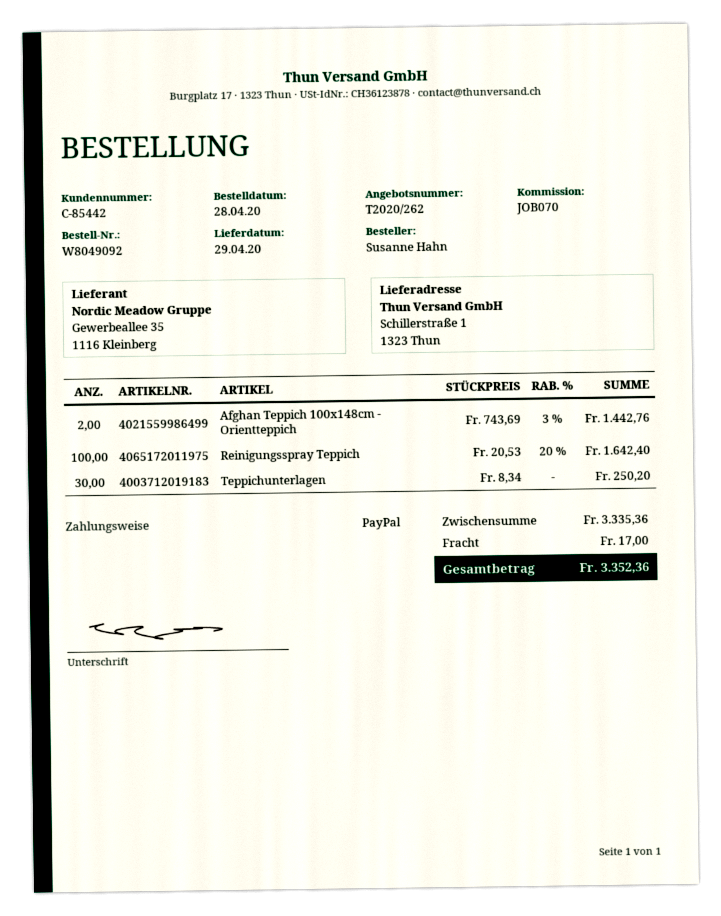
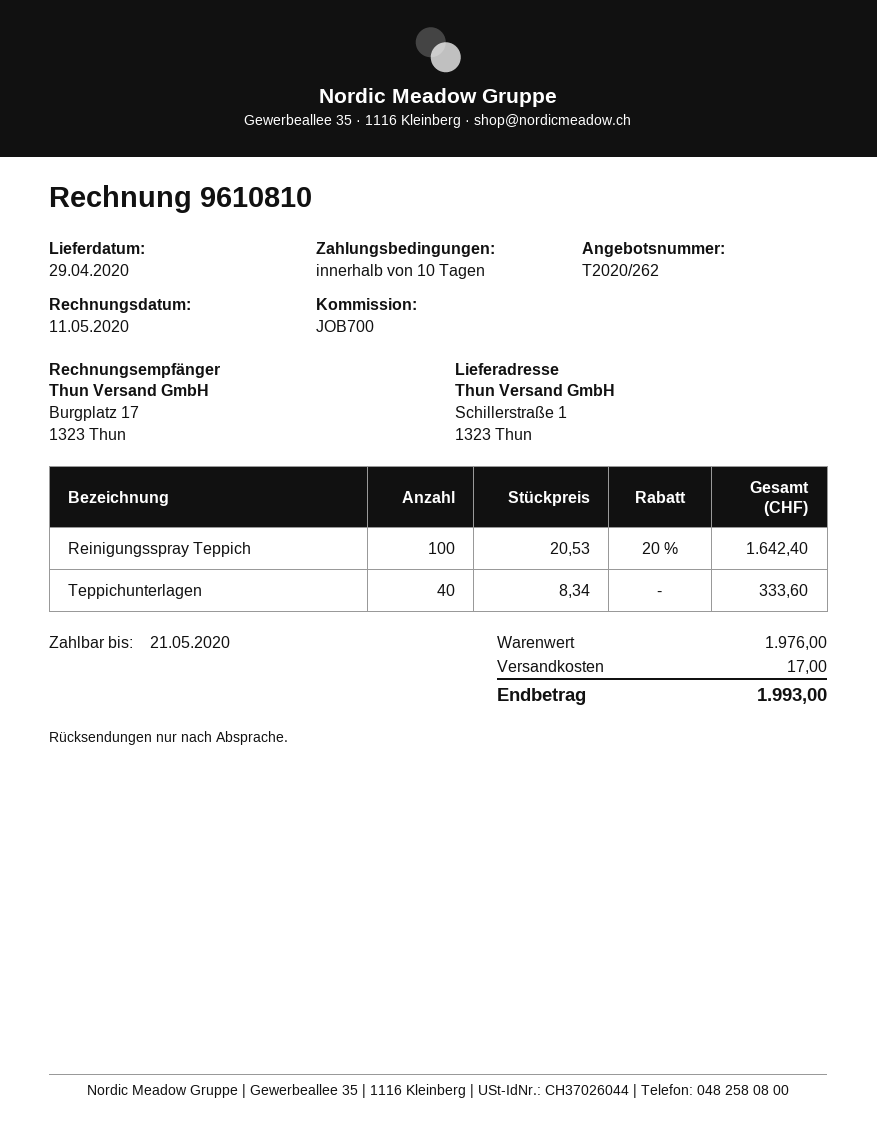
reference: JOB070 -> JOB700
Afghan Teppich 100x148cm - Orientteppich: 2 x 743.69 - 3% = 1442.76 -> none
Teppichunterlagen: 30 x 8.34 = 250.20 -> 40 x 8.34 = 333.60
subtotal: 3335.36 -> 1976.00
total: 3352.36 -> 1993.00

